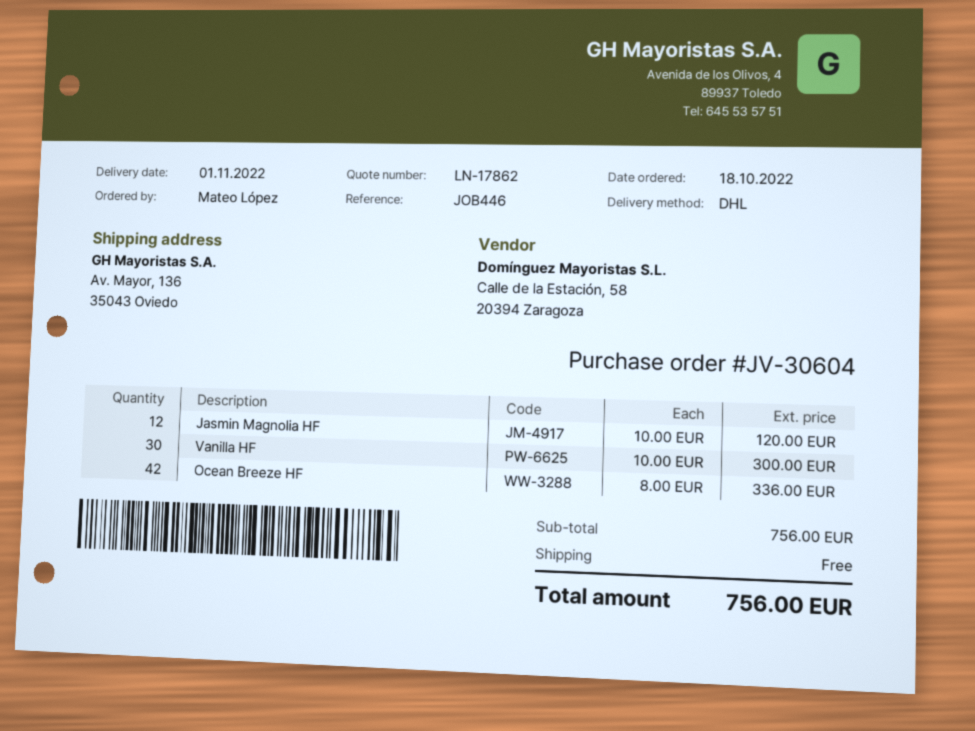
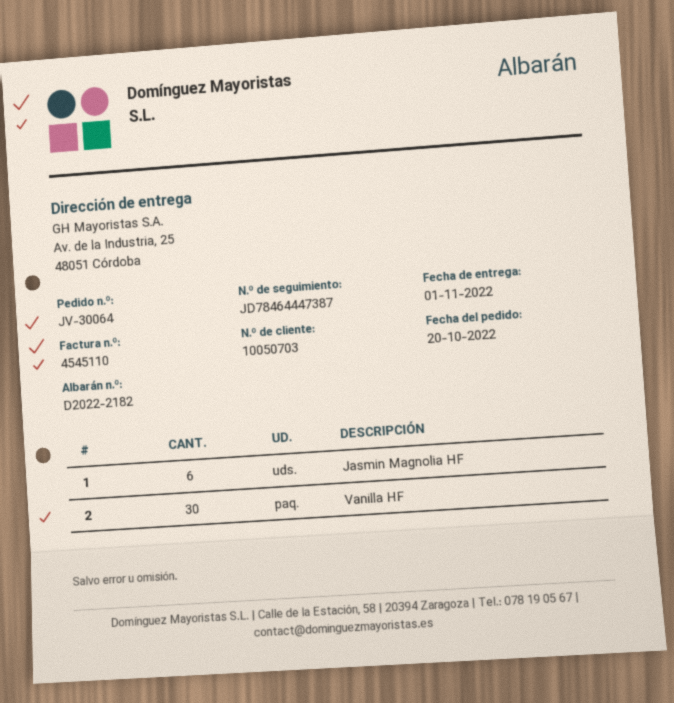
order number: JV-30604 -> JV-30064
order date: 2022-10-18 -> 2022-10-20
ship to: Av. Mayor, 136, 35043 Oviedo -> Av. de la Industria, 25, 48051 Córdoba
Jasmin Magnolia HF: 12 -> 6
Ocean Breeze HF: 42 -> none

